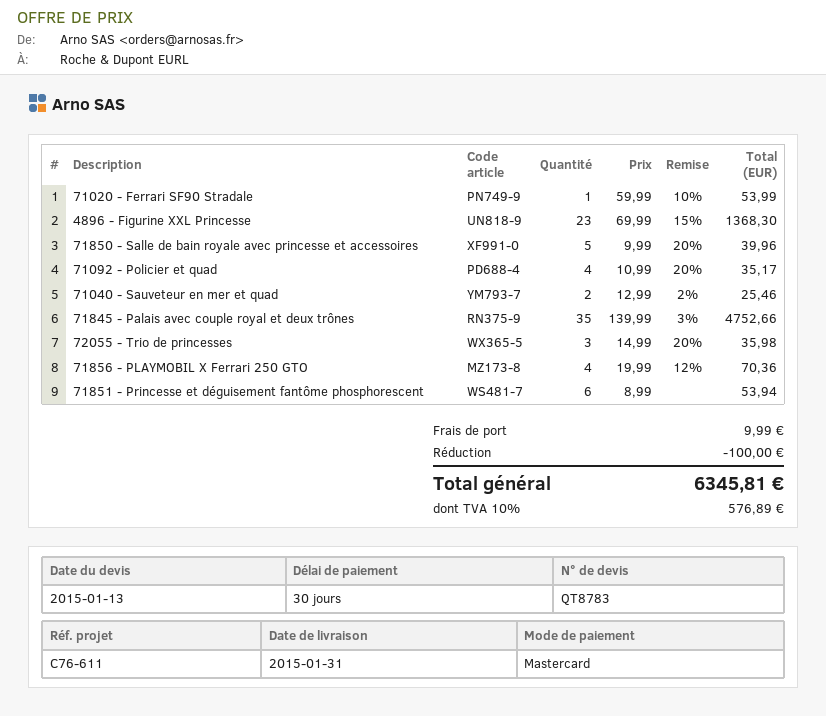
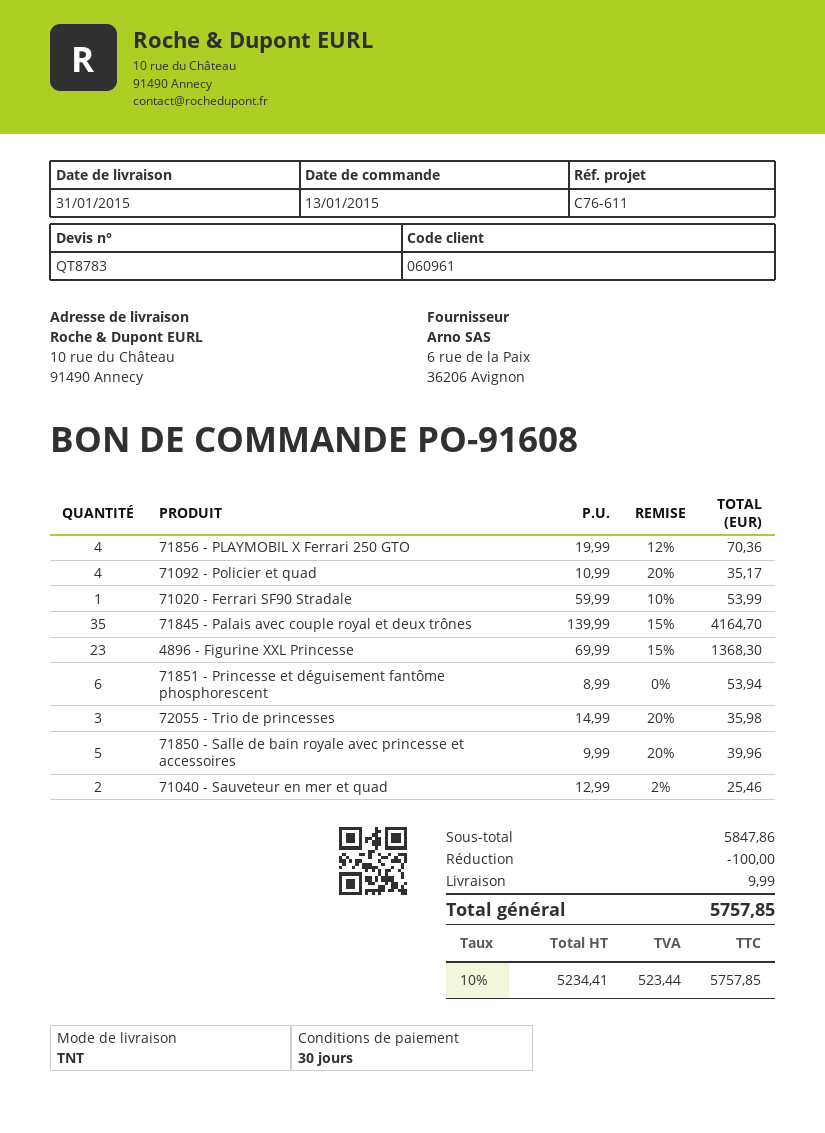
71845 - Palais avec couple royal et deux trônes: 35 x 139.99 - 3% = 4752.66 -> 35 x 139.99 - 15% = 4164.70
tax: 10% = 576.89 -> 10% = 523.44
total: 6345.81 -> 5757.85

